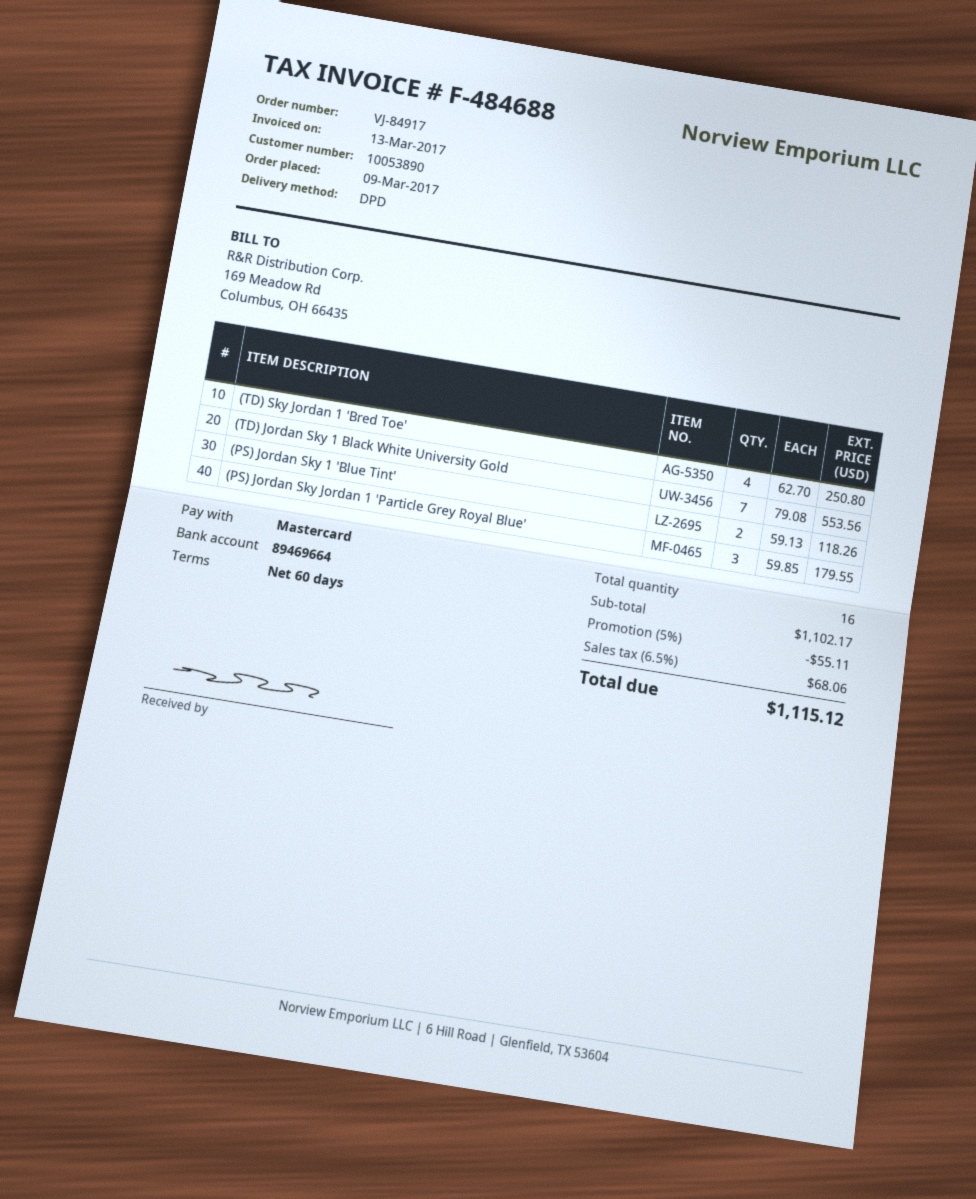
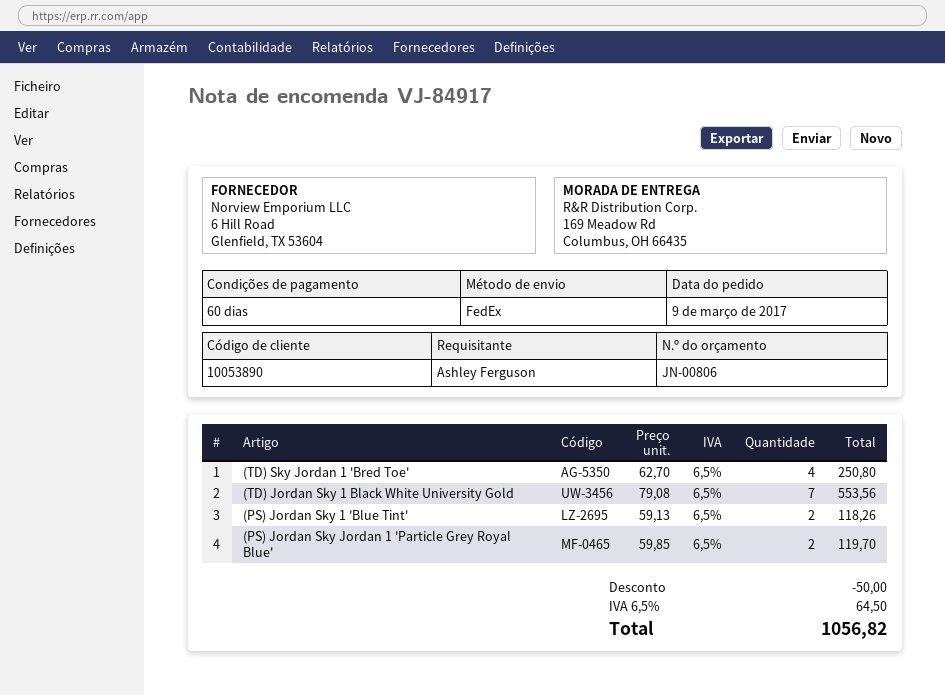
shipping method: DPD -> FedEx
(PS) Jordan Sky Jordan 1 'Particle Grey Royal Blue': 3 x 59.85 = 179.55 -> 2 x 59.85 = 119.70
discount: 55.11 -> 50.00
tax: 6.5% = 68.06 -> 6.5% = 64.50
total: 1115.12 -> 1056.82

